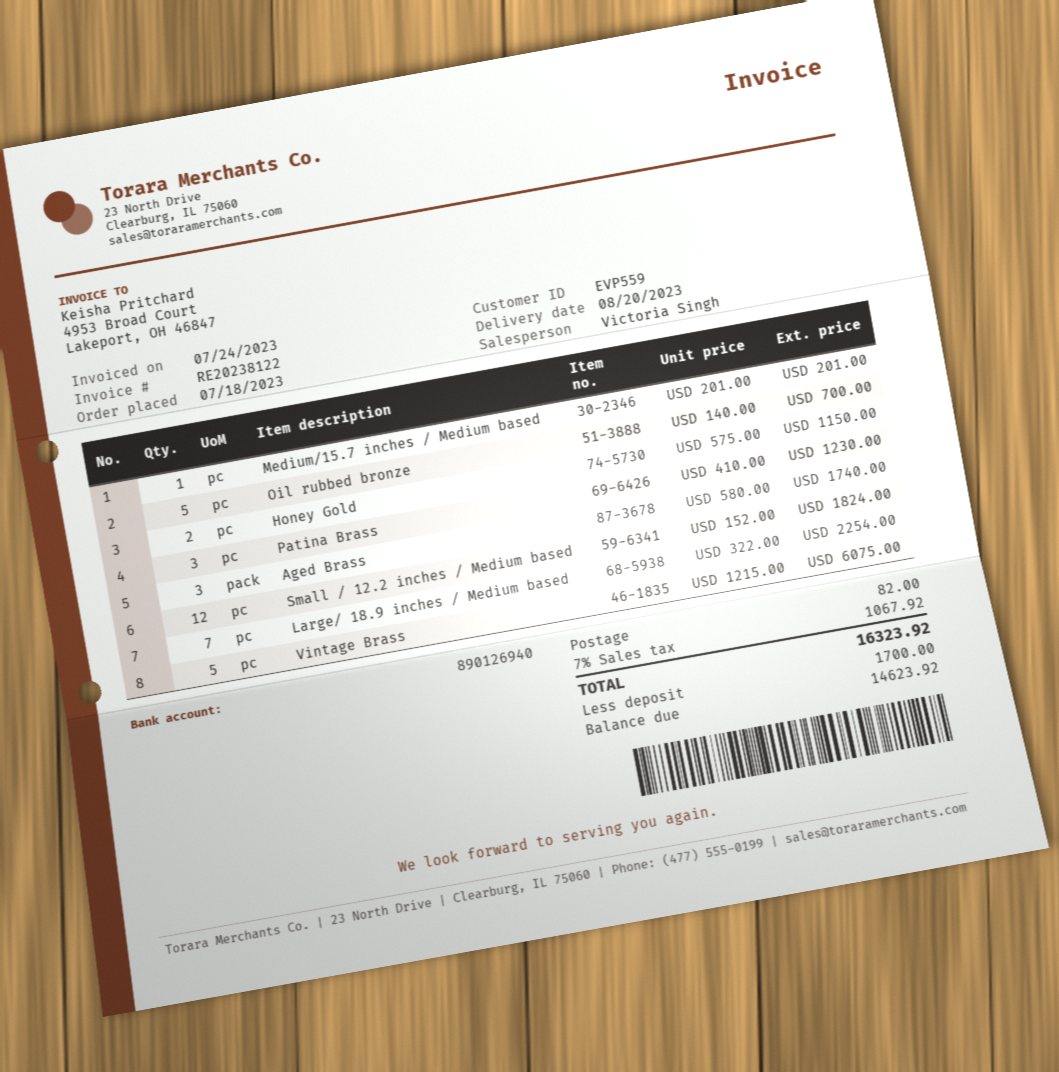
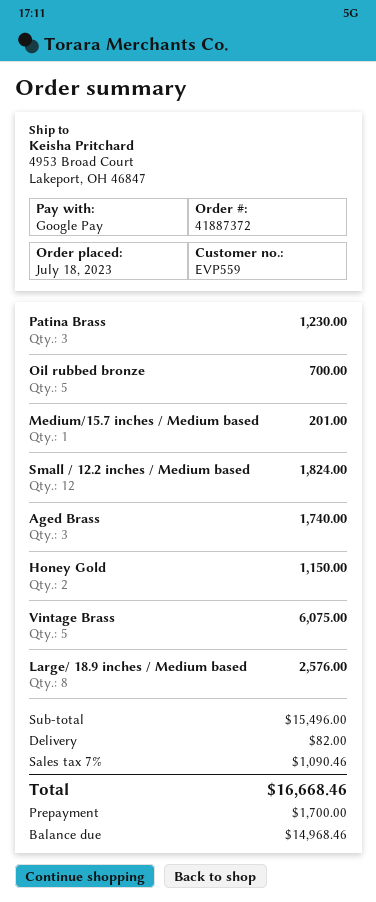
Large/ 18.9 inches / Medium based: 7 for 2254.00 -> 8 for 2576.00
tax: 7% = 1067.92 -> 7% = 1090.46
total: 16323.92 -> 16668.46
balance: 14623.92 -> 14968.46

